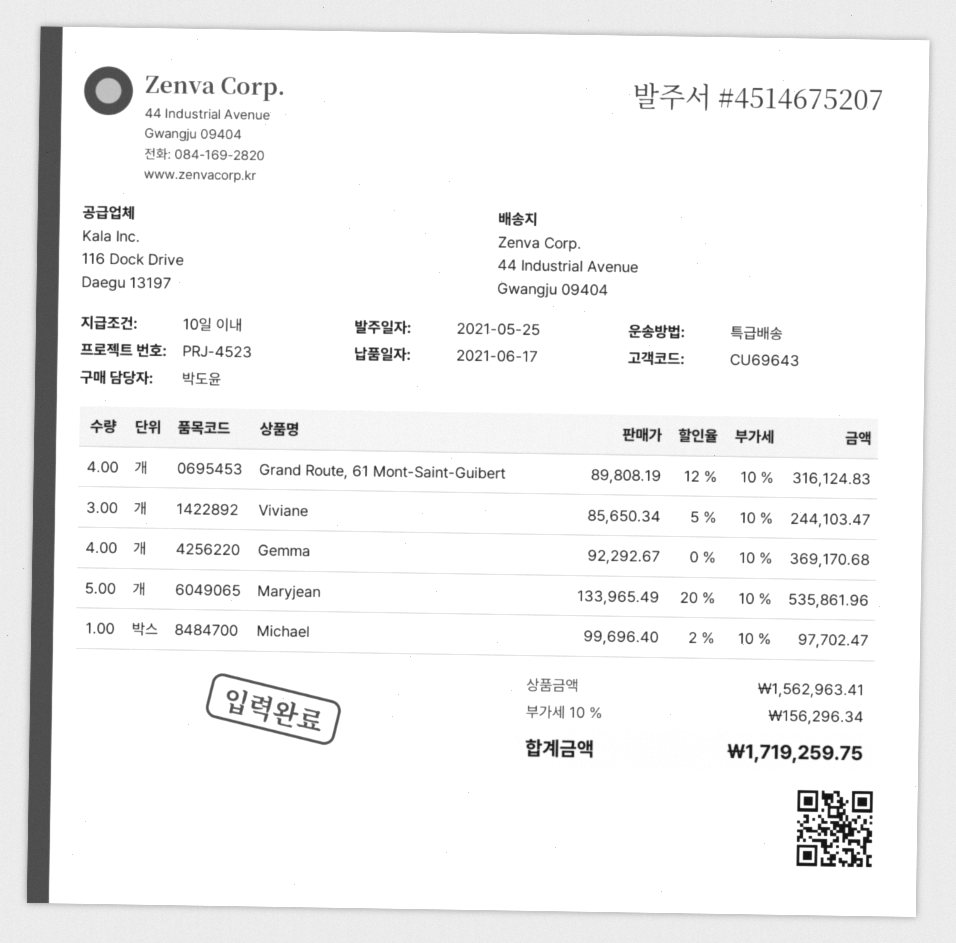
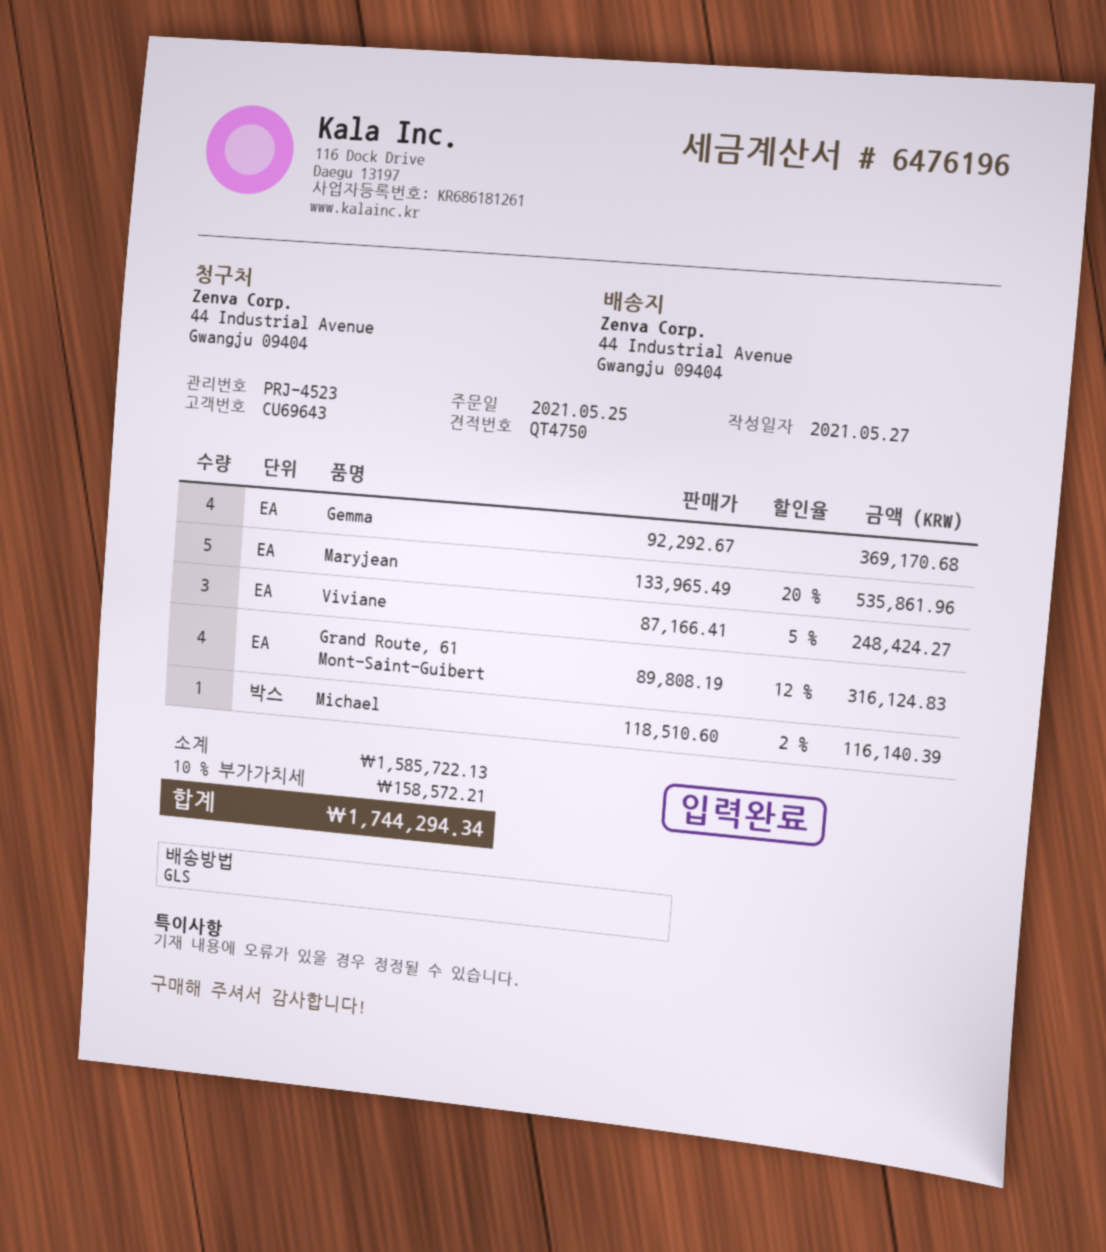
shipping method: express -> GLS
Viviane: 3 x 85650.34 - 5% = 244103.47 -> 3 x 87166.41 - 5% = 248424.27
Michael: 1 x 99696.40 - 2% = 97702.47 -> 1 x 118510.60 - 2% = 116140.39
subtotal: 1562963.41 -> 1585722.13
tax: 10% = 156296.34 -> 10% = 158572.21
total: 1719259.75 -> 1744294.34

